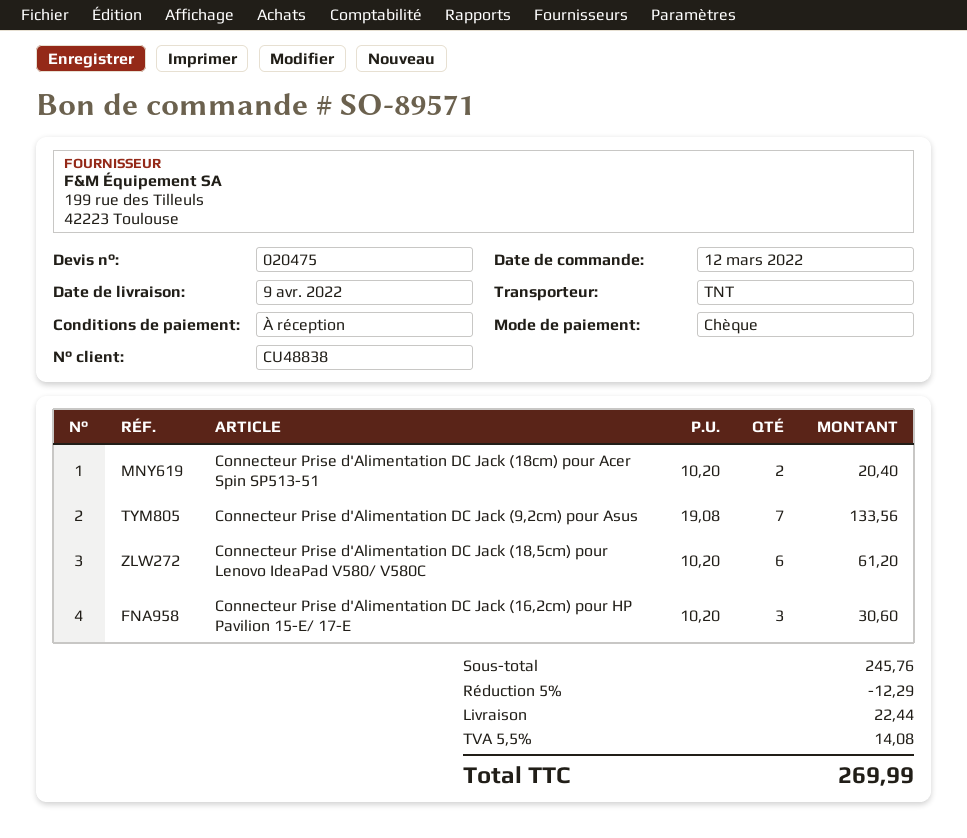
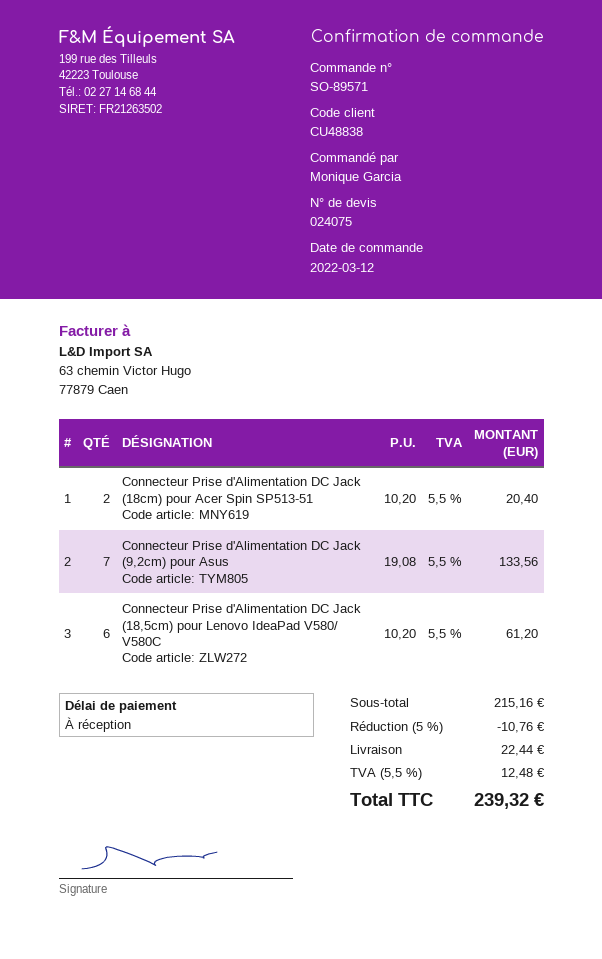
quote number: 020475 -> 024075
Connecteur Prise d'Alimentation DC Jack (16,2cm) pour HP Pavilion 15-E/ 17-E: 3 x 10.20 = 30.60 -> none
subtotal: 245.76 -> 215.16
discount: 5% = 12.29 -> 5% = 10.76
tax: 5.5% = 14.08 -> 5.5% = 12.48
total: 269.99 -> 239.32

